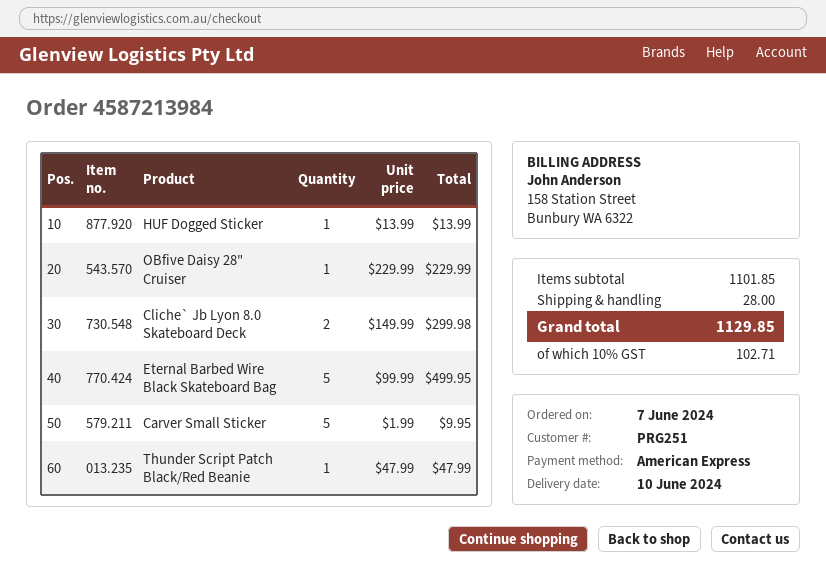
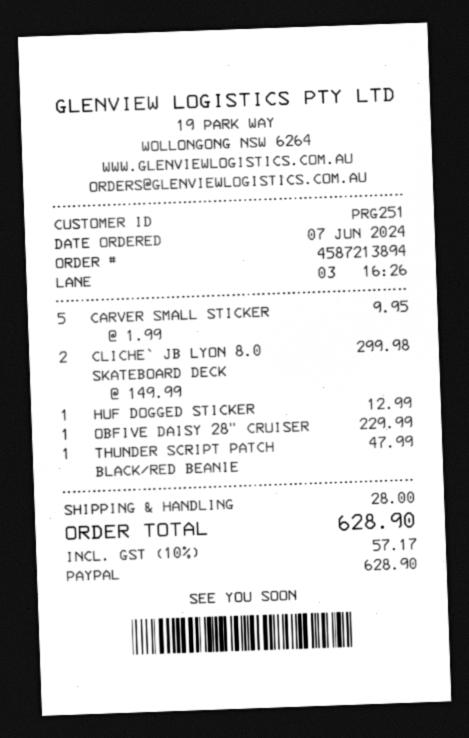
order number: 4587213984 -> 4587213894
payment method: American Express -> PayPal
HUF Dogged Sticker: 1 x 13.99 = 13.99 -> 1 x 12.99 = 12.99
Eternal Barbed Wire Black Skateboard Bag: 5 x 99.99 = 499.95 -> none
tax: 10% = 102.71 -> 10% = 57.17
total: 1129.85 -> 628.90

